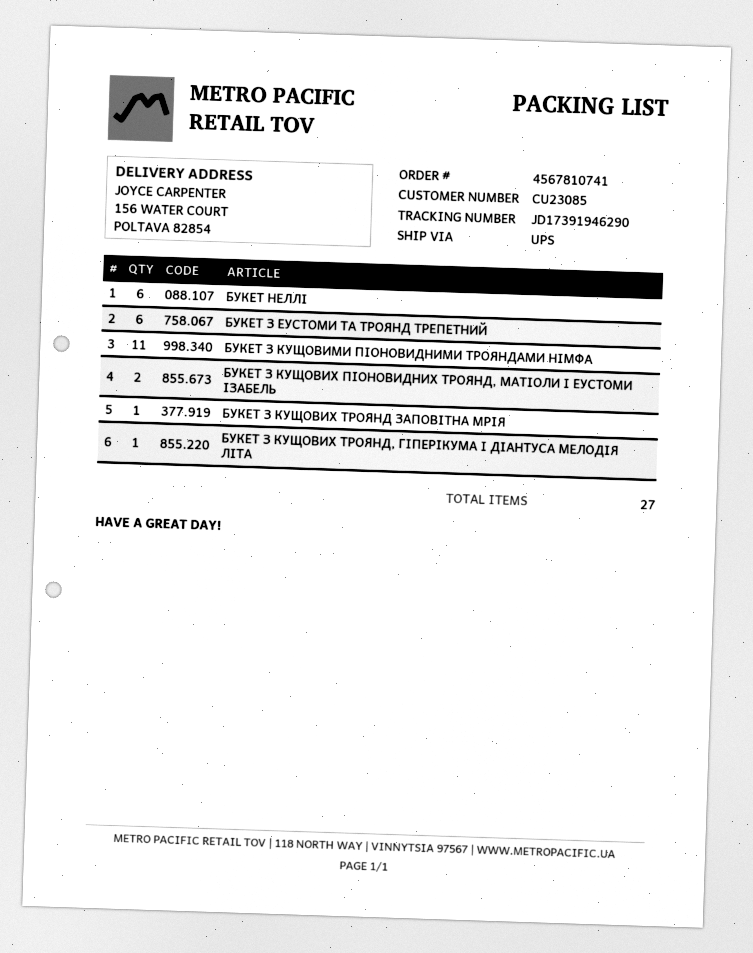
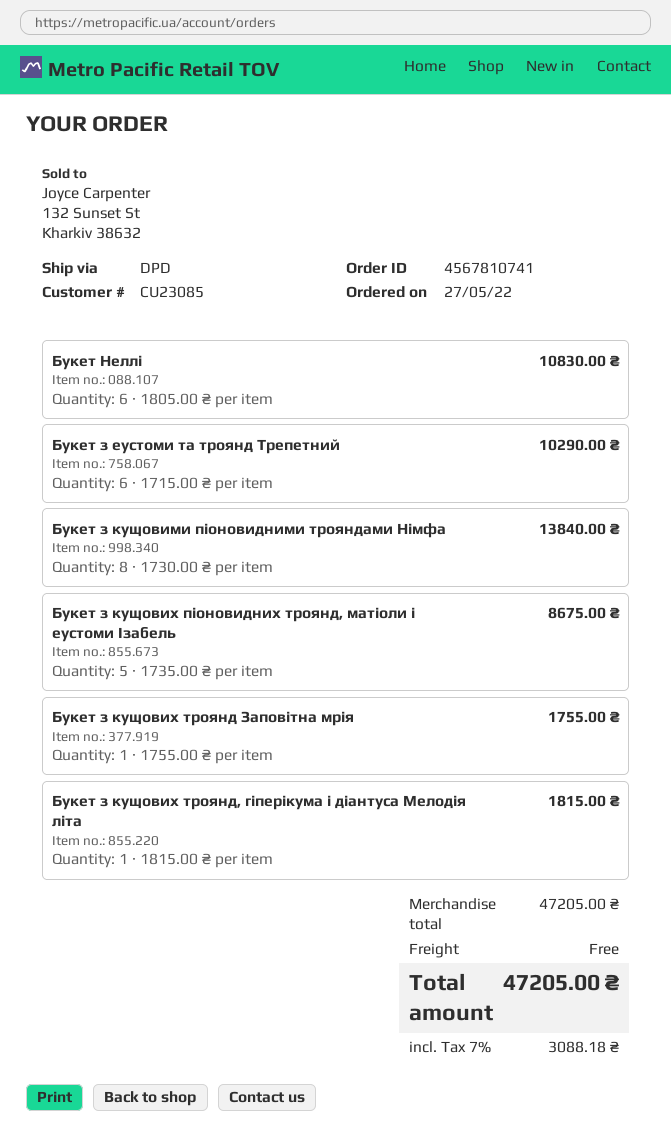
shipping method: UPS -> DPD
БУКЕТ З КУЩОВИМИ ПІОНОВИДНИМИ ТРОЯНДАМИ НІМФА: 11 -> 8
БУКЕТ З КУЩОВИХ ПІОНОВИДНИХ ТРОЯНД, МАТІОЛИ І ЕУСТОМИ ІЗАБЕЛЬ: 2 -> 5

